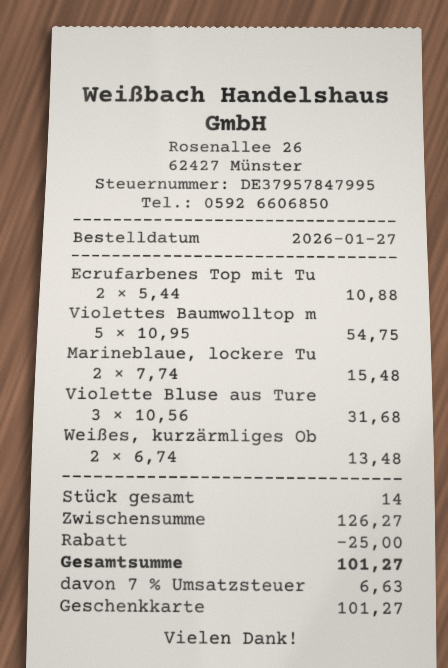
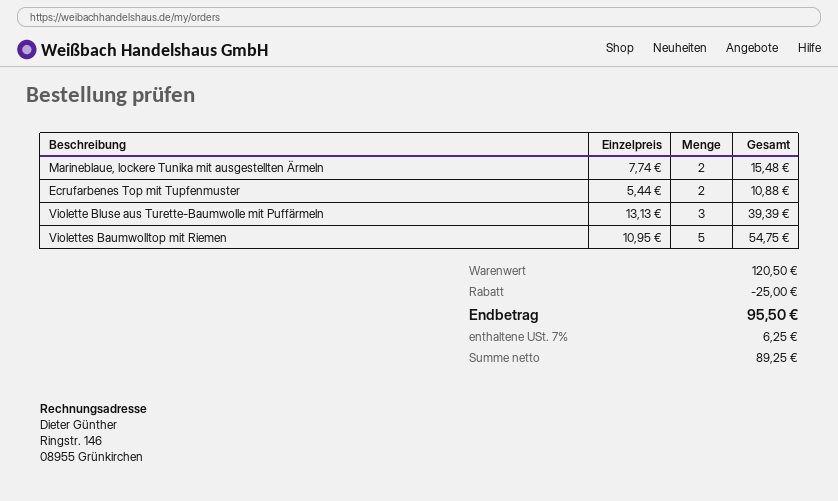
Violette Bluse aus Ture: 3 x 10.56 = 31.68 -> 3 x 13.13 = 39.39
Weißes, kurzärmliges Ob: 2 x 6.74 = 13.48 -> none
subtotal: 126.27 -> 120.50
tax: 7% = 6.63 -> 7% = 6.25
total: 101.27 -> 95.50

